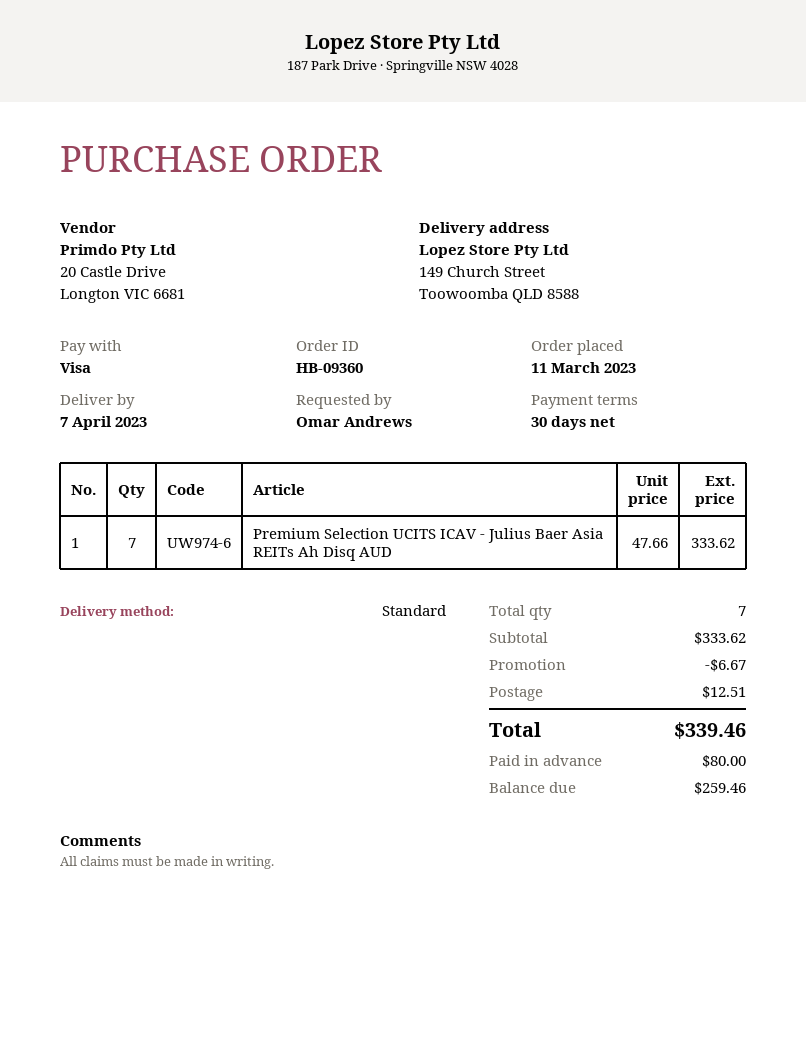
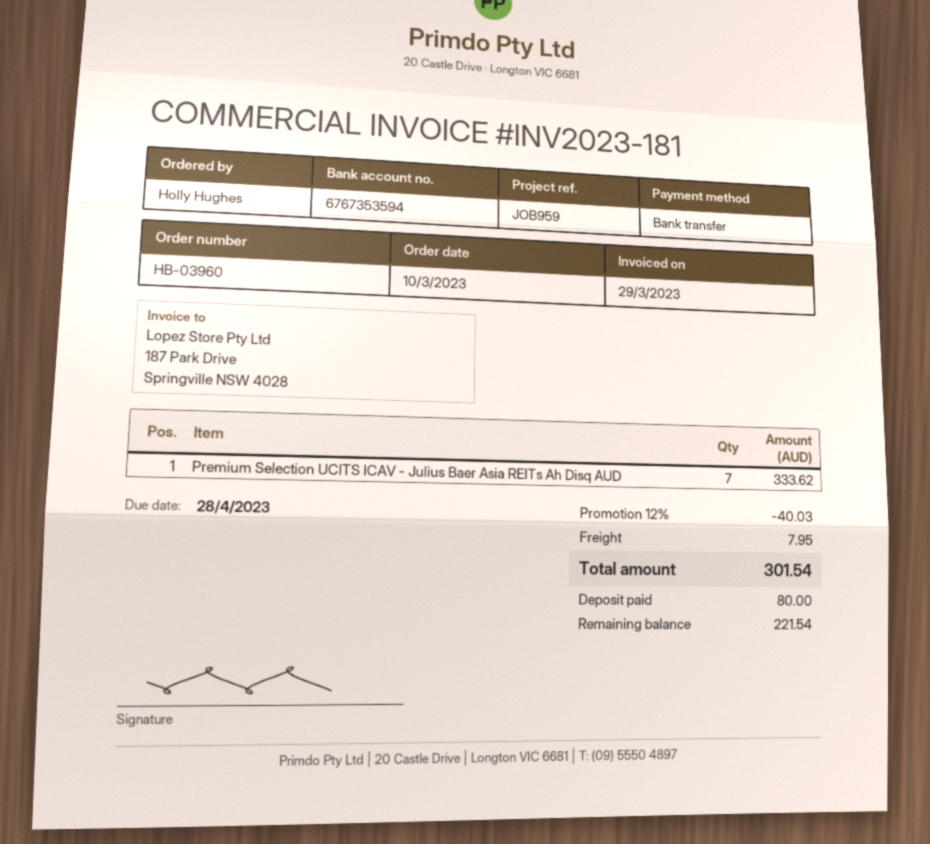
order number: HB-09360 -> HB-03960
order date: 2023-03-11 -> 2023-03-10
ordered by: Omar Andrews -> Holly Hughes
payment method: Visa -> bank transfer
discount: 6.67 -> 40.03
shipping: 12.51 -> 7.95
total: 339.46 -> 301.54
balance: 259.46 -> 221.54

